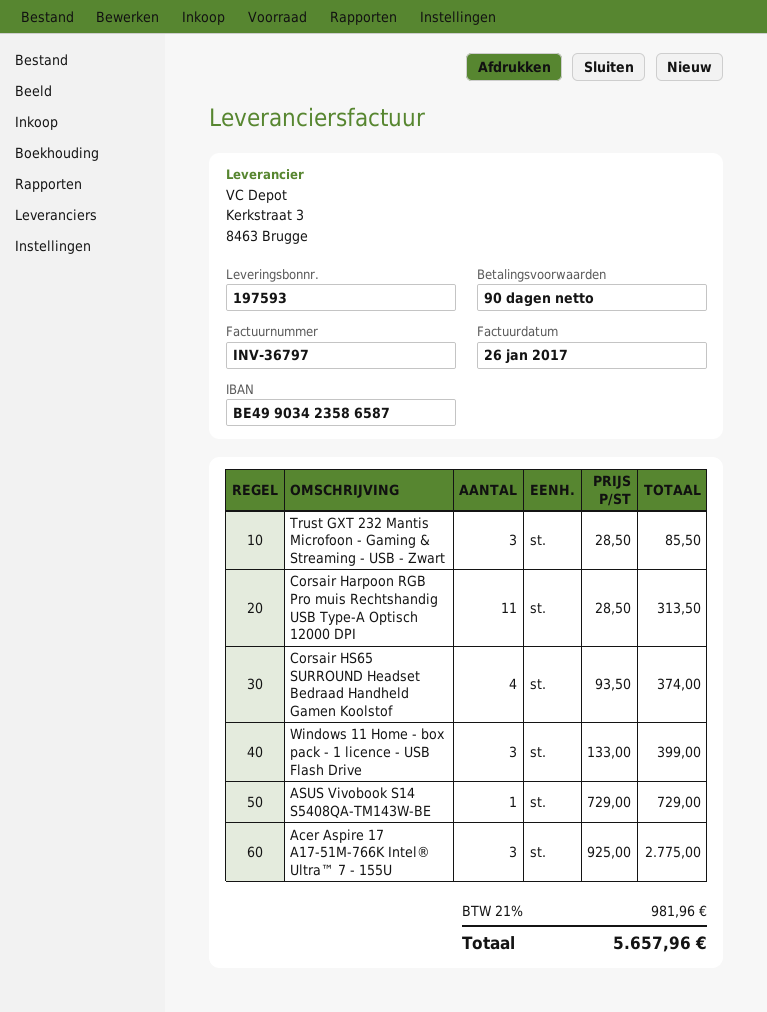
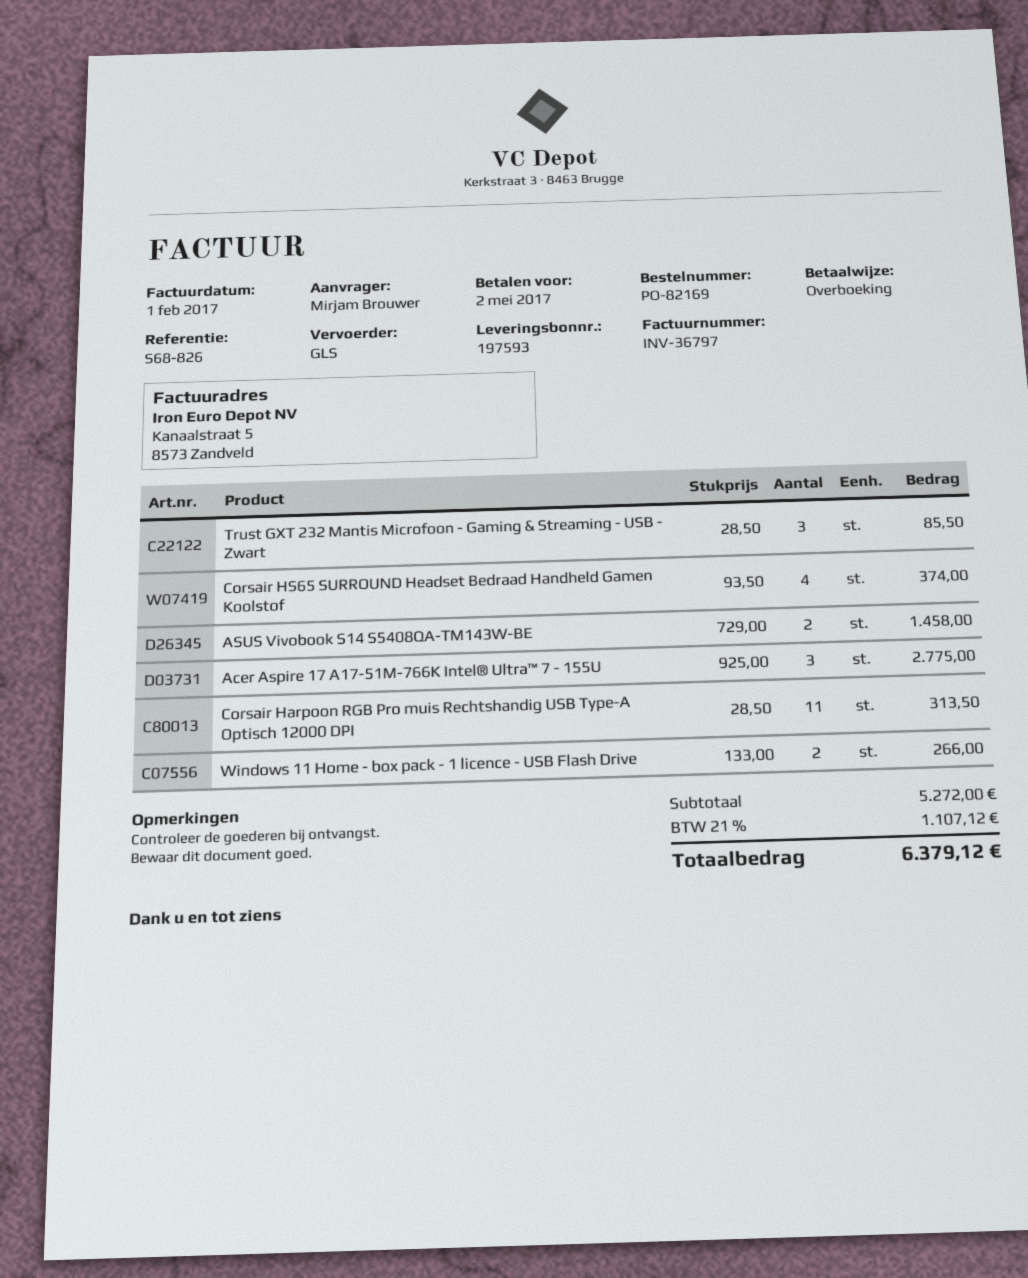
invoice date: 2017-01-26 -> 2017-02-01
Windows 11 Home - box pack - 1 licence - USB Flash Drive: 3 x 133.00 = 399.00 -> 2 x 133.00 = 266.00
ASUS Vivobook S14 S5408QA-TM143W-BE: 1 x 729.00 = 729.00 -> 2 x 729.00 = 1458.00
tax: 21% = 981.96 -> 21% = 1107.12
total: 5657.96 -> 6379.12

